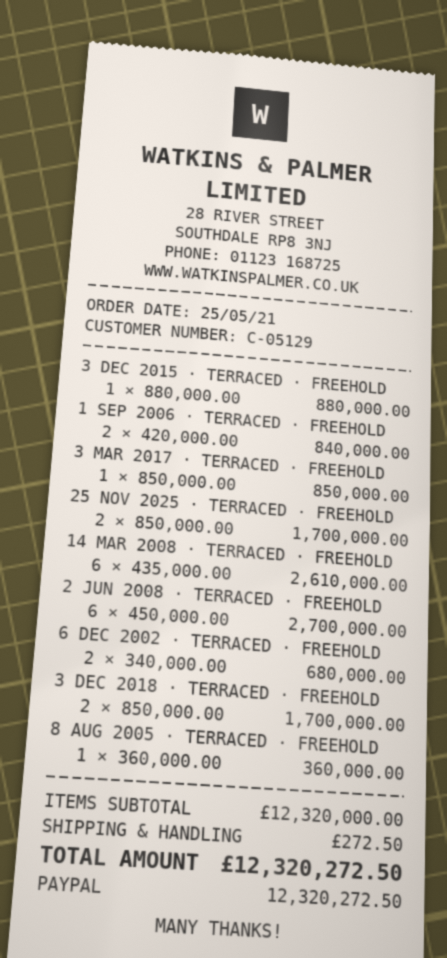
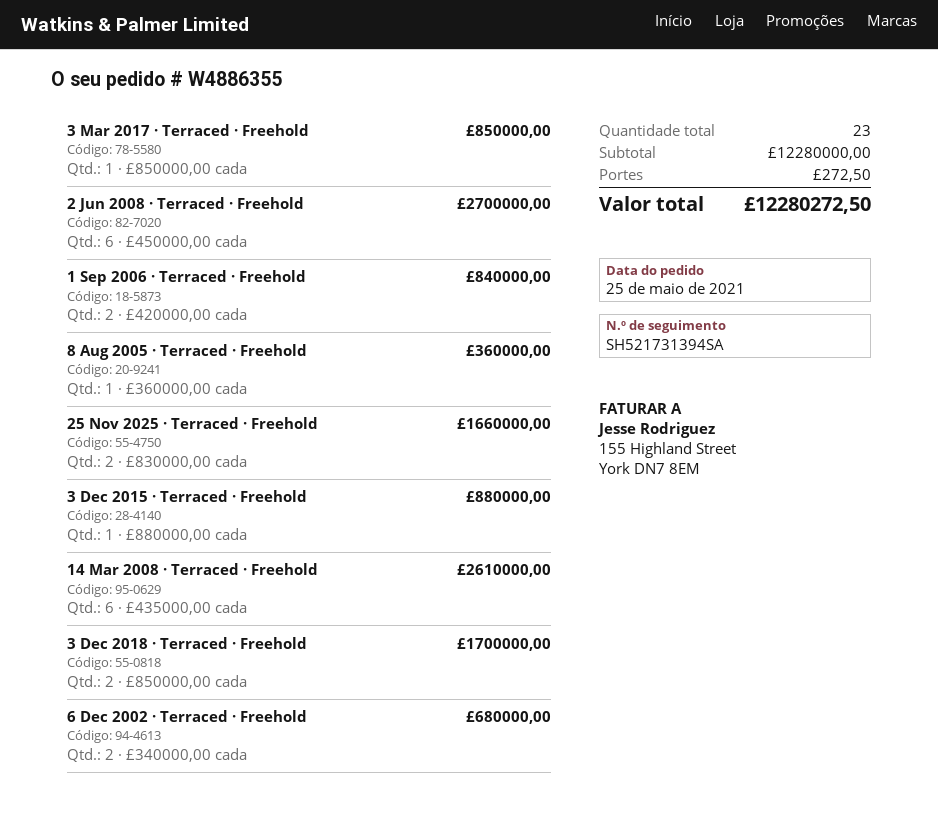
25 NOV 2025 · TERRACED · FREEHOLD: 2 x 850000.00 = 1700000.00 -> 2 x 830000.00 = 1660000.00
subtotal: 12320000.00 -> 12280000.00
total: 12320272.50 -> 12280272.50

